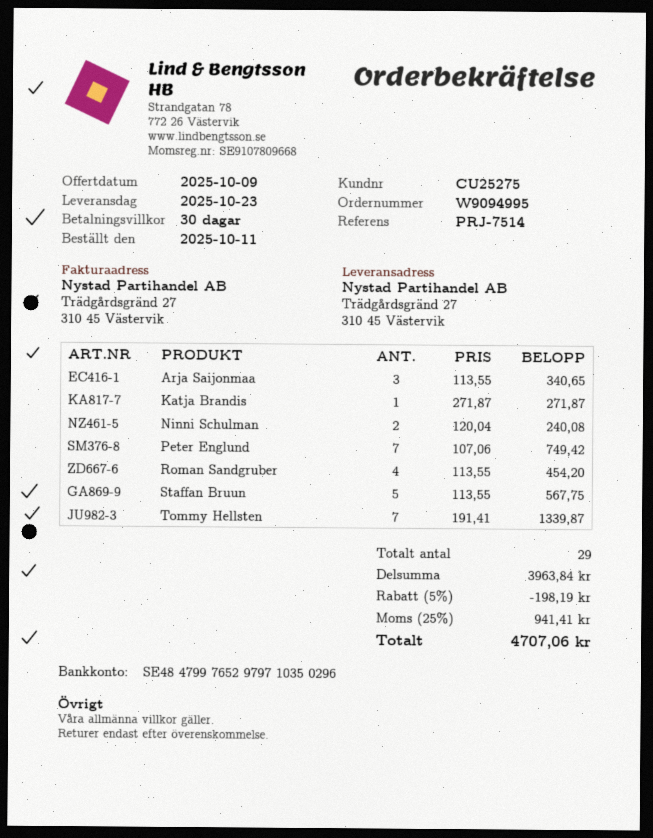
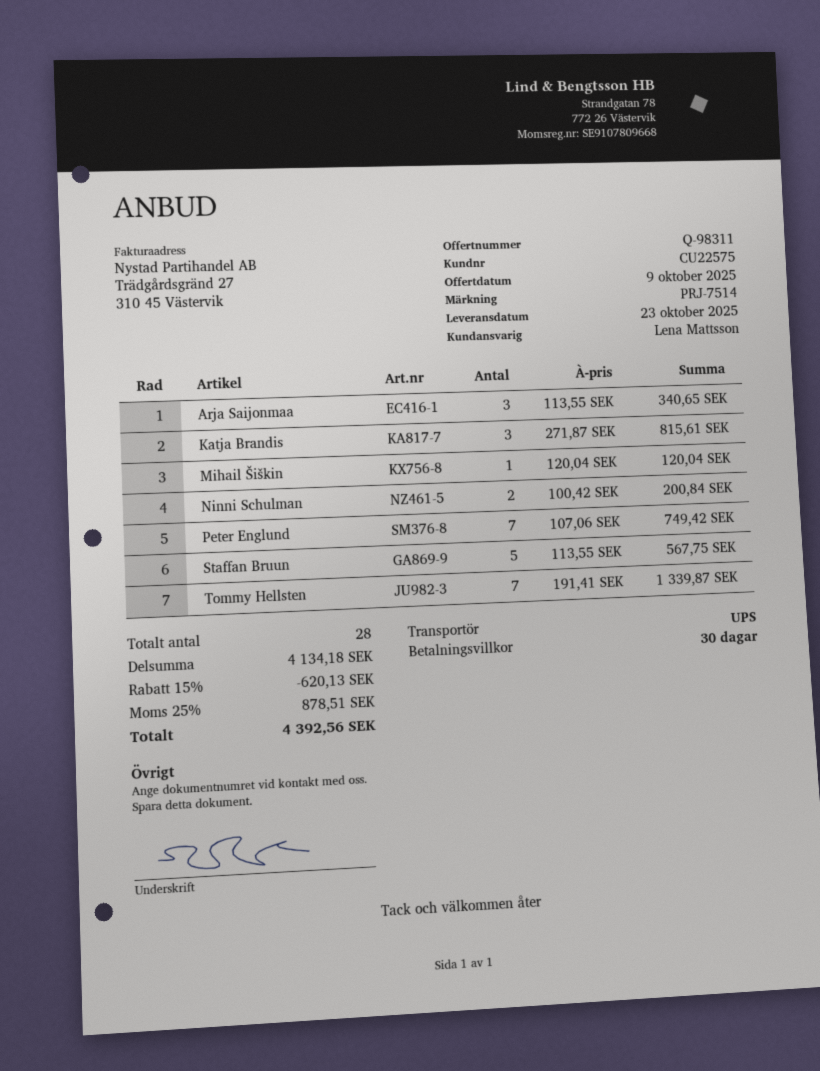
customer number: CU25275 -> CU22575
Katja Brandis: 1 x 271.87 = 271.87 -> 3 x 271.87 = 815.61
Ninni Schulman: 2 x 120.04 = 240.08 -> 2 x 100.42 = 200.84
Roman Sandgruber: 4 x 113.55 = 454.20 -> none
Mihail Šiškin: none -> 1 x 120.04 = 120.04
total quantity: 29 -> 28
subtotal: 3963.84 -> 4134.18
discount: 5% = 198.19 -> 15% = 620.13
tax: 25% = 941.41 -> 25% = 878.51
total: 4707.06 -> 4392.56

